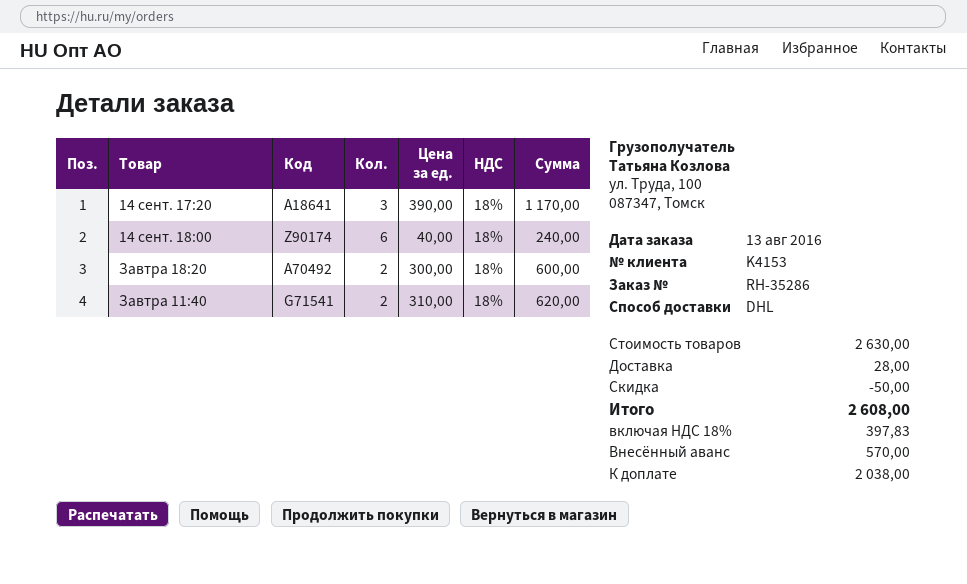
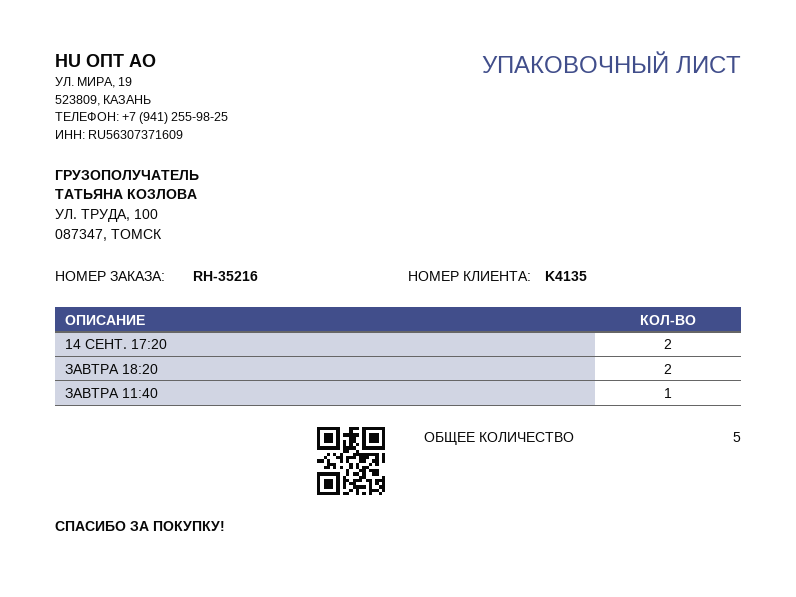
order number: RH-35286 -> RH-35216
customer number: K4153 -> K4135
14 сент. 17:20: 3 -> 2
14 сент. 18:00: 6 -> none
Завтра 11:40: 2 -> 1

